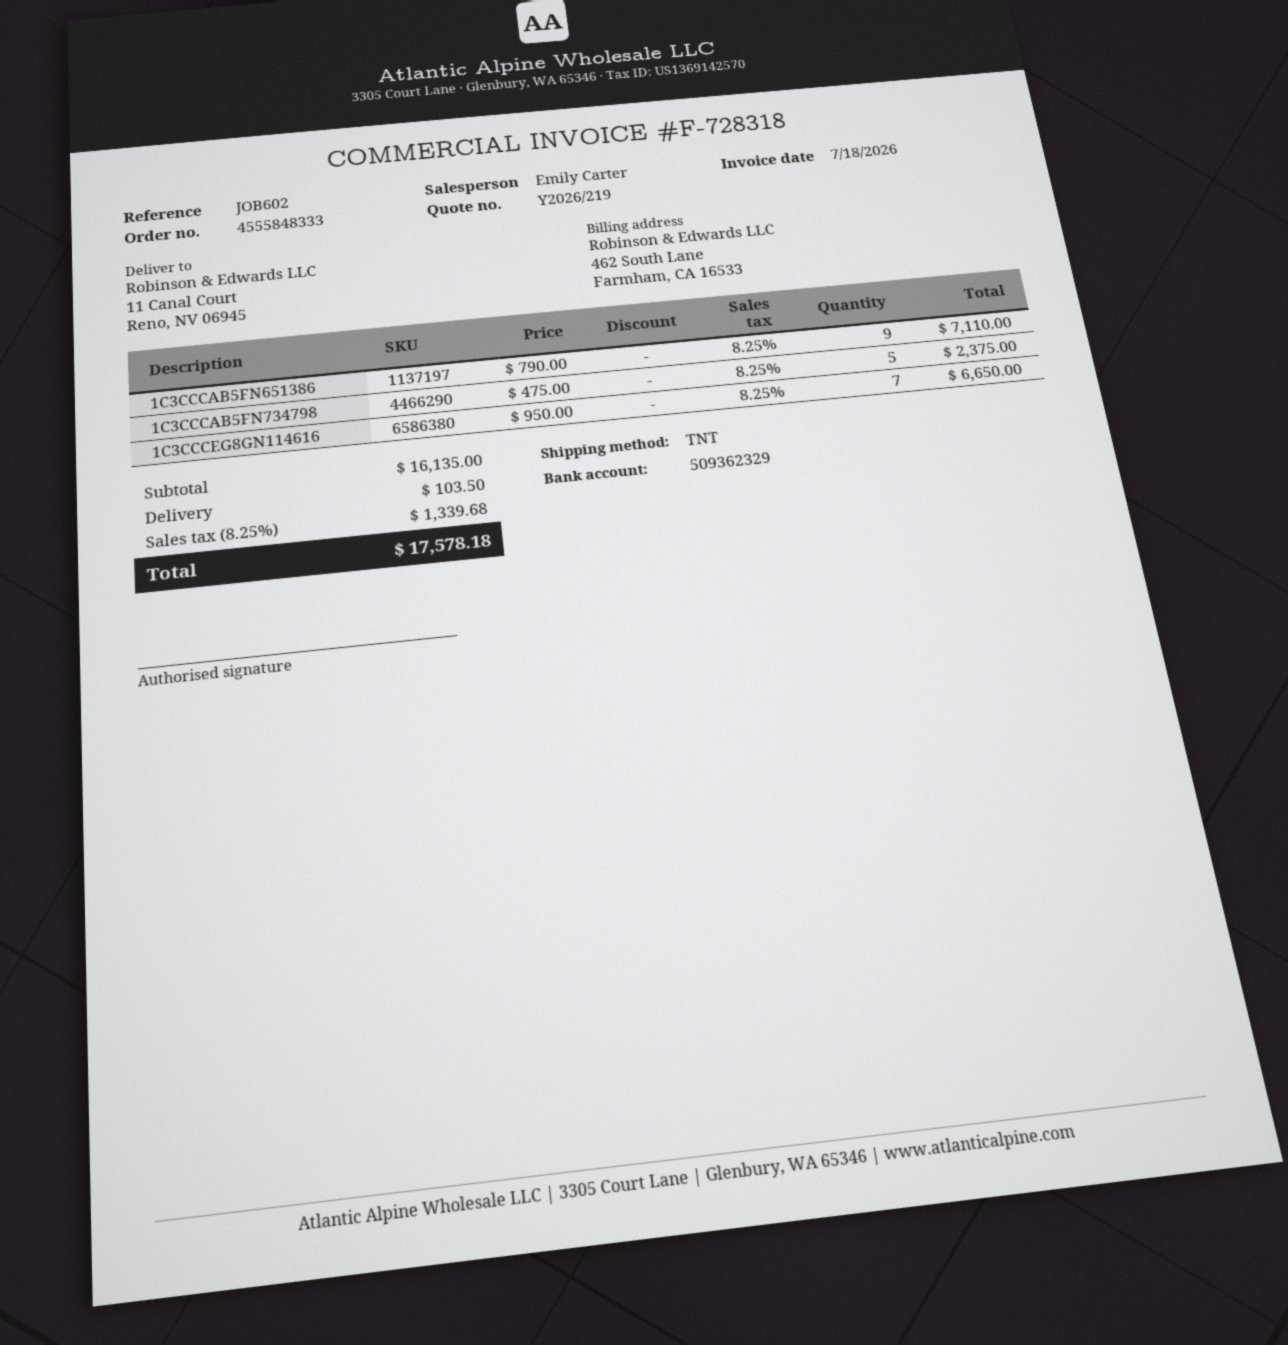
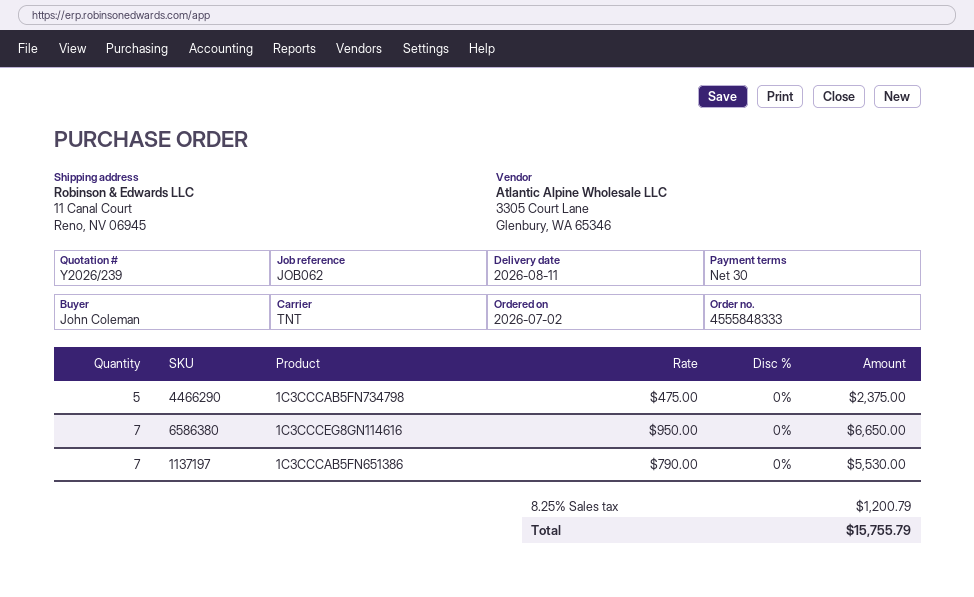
quote number: Y2026/219 -> Y2026/239
reference: JOB602 -> JOB062
1C3CCCAB5FN651386: 9 x 790.00 = 7110.00 -> 7 x 790.00 = 5530.00
shipping: 103.50 -> none
tax: 8.25% = 1339.68 -> 8.25% = 1200.79
total: 17578.18 -> 15755.79

